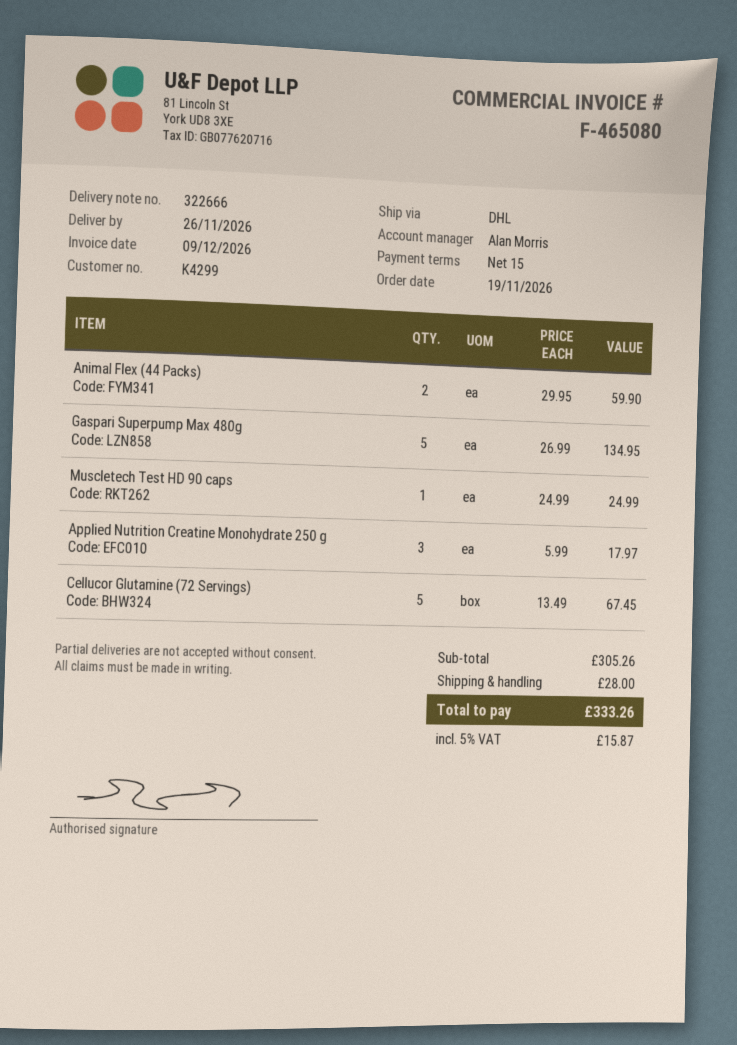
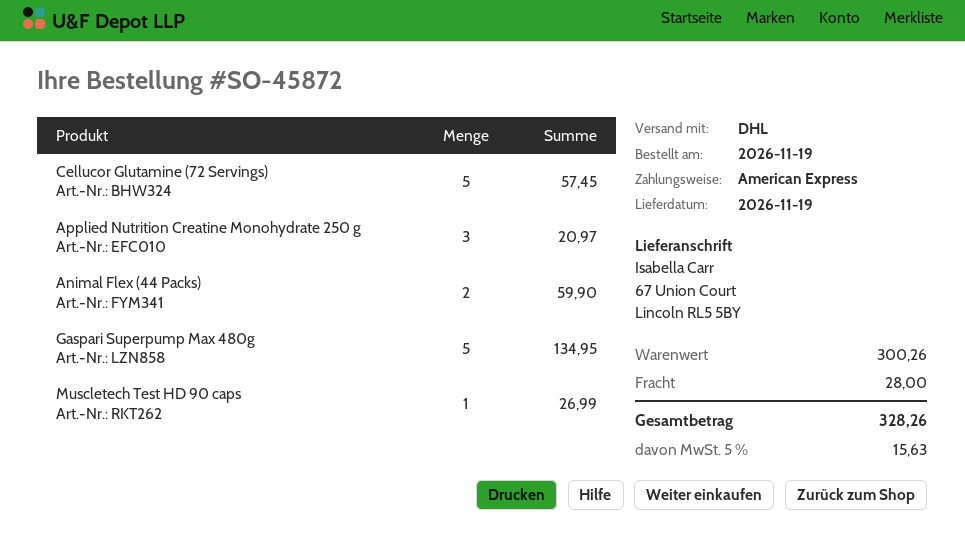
delivery date: 2026-11-26 -> 2026-11-19
Muscletech Test HD 90 caps: 1 for 24.99 -> 1 for 26.99
Applied Nutrition Creatine Monohydrate 250 g: 3 for 17.97 -> 3 for 20.97
Cellucor Glutamine (72 Servings): 5 for 67.45 -> 5 for 57.45
subtotal: 305.26 -> 300.26
tax: 5% = 15.87 -> 5% = 15.63
total: 333.26 -> 328.26

